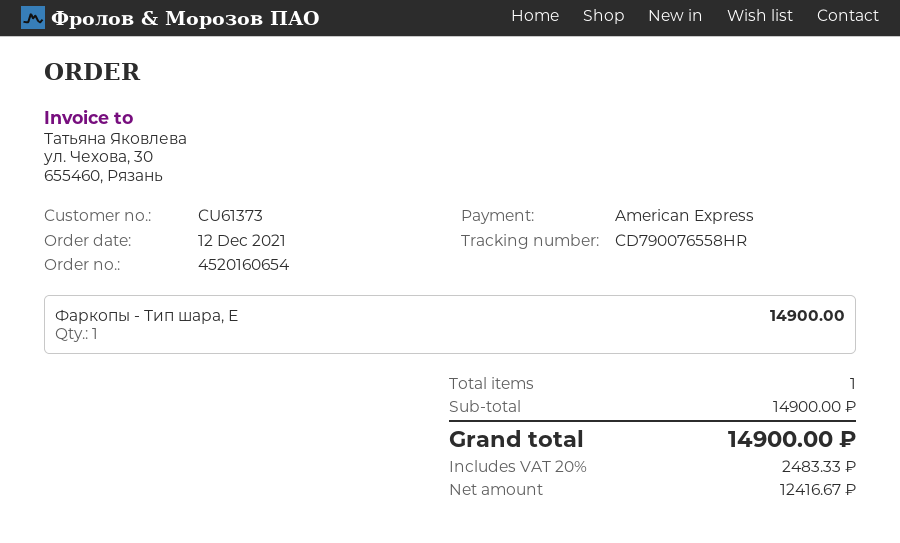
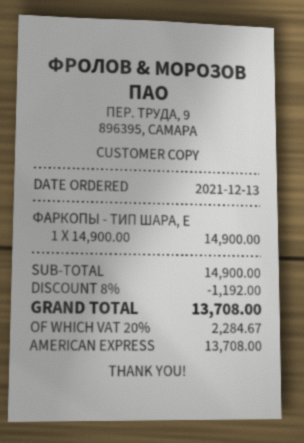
order date: 2021-12-12 -> 2021-12-13
discount: none -> 8% = 1192.00
tax: 20% = 2483.33 -> 20% = 2284.67
total: 14900.00 -> 13708.00

